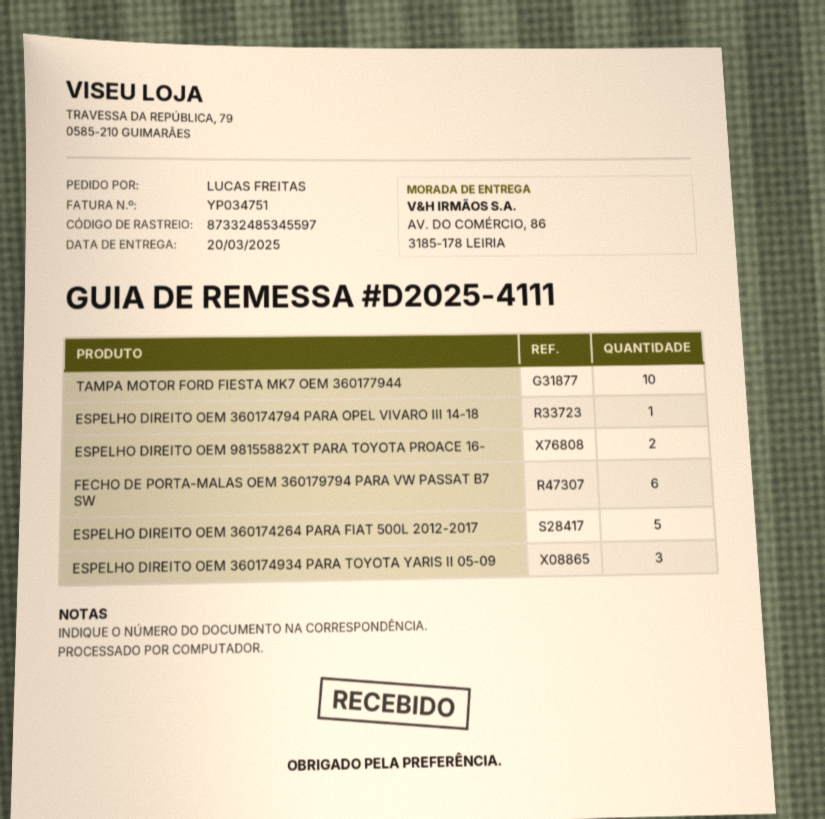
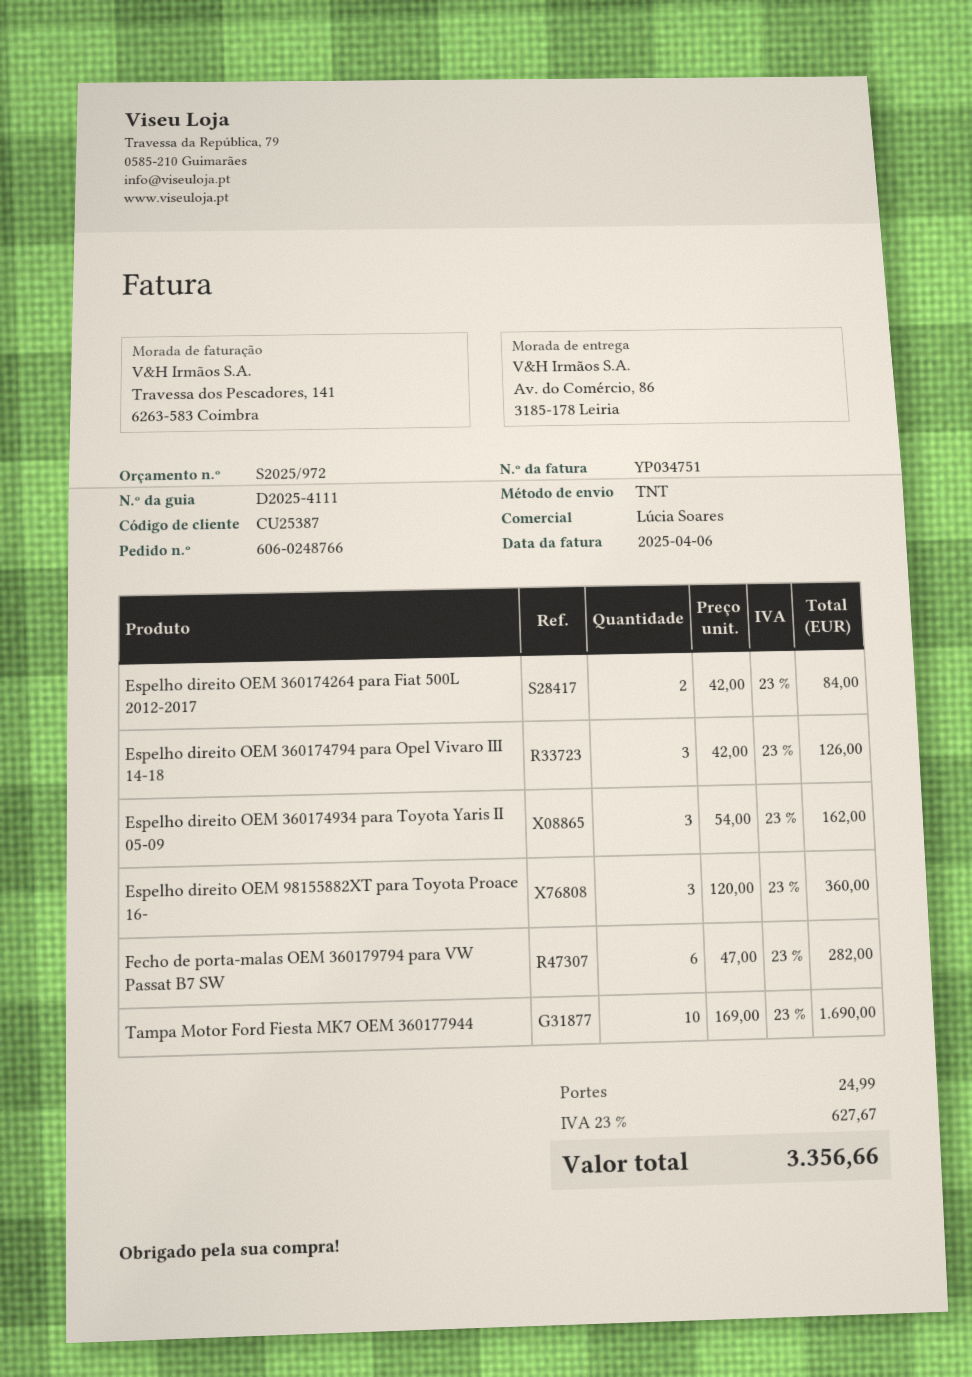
ESPELHO DIREITO OEM 360174794 PARA OPEL VIVARO III 14-18: 1 -> 3
ESPELHO DIREITO OEM 98155882XT PARA TOYOTA PROACE 16-: 2 -> 3
ESPELHO DIREITO OEM 360174264 PARA FIAT 500L 2012-2017: 5 -> 2

